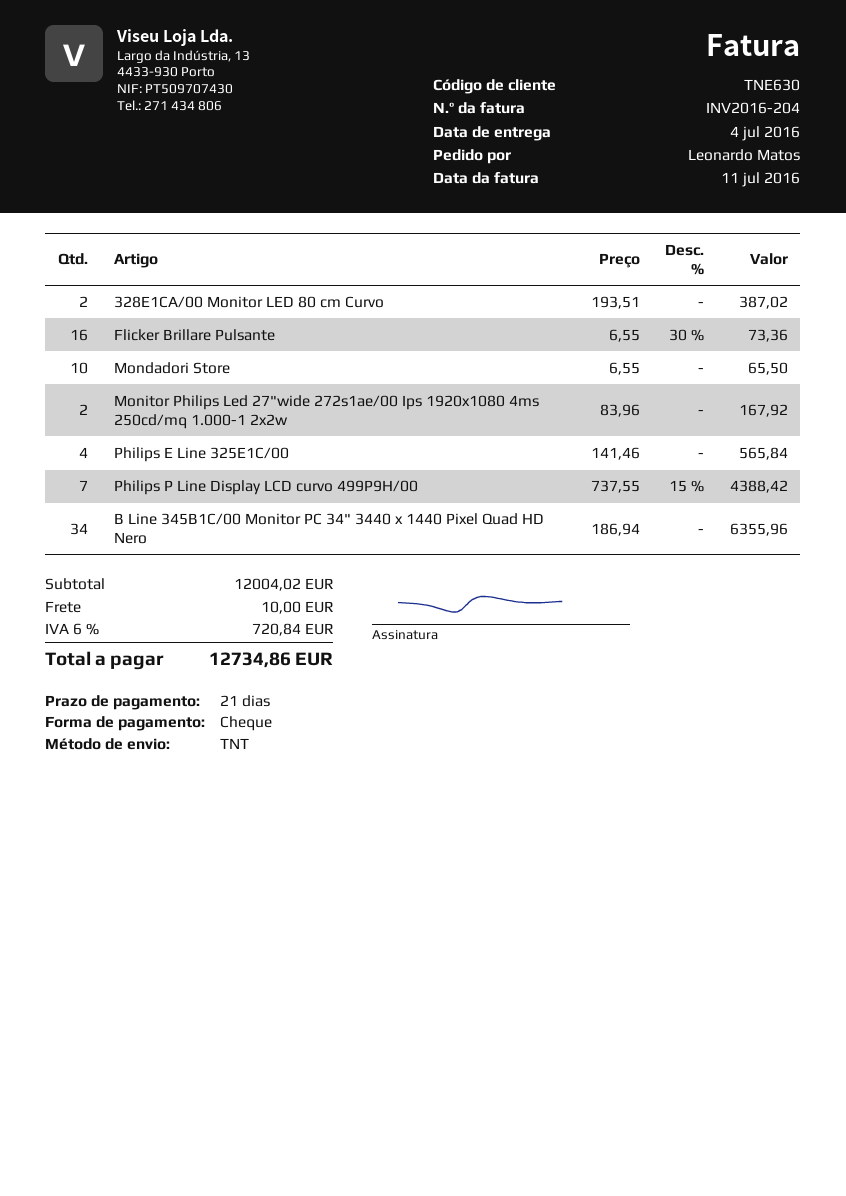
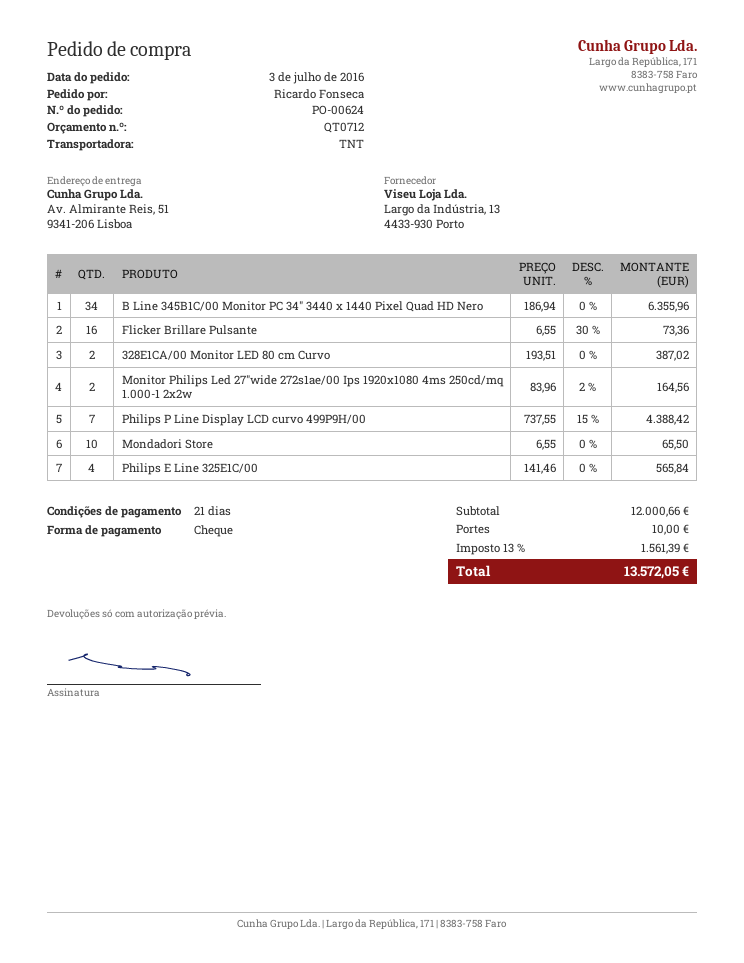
ordered by: Leonardo Matos -> Ricardo Fonseca
Monitor Philips Led 27"wide 272s1ae/00 Ips 1920x1080 4ms 250cd/mq 1.000-1 2x2w: 2 x 83.96 = 167.92 -> 2 x 83.96 - 2% = 164.56
subtotal: 12004.02 -> 12000.66
tax: 6% = 720.84 -> 13% = 1561.39
total: 12734.86 -> 13572.05

